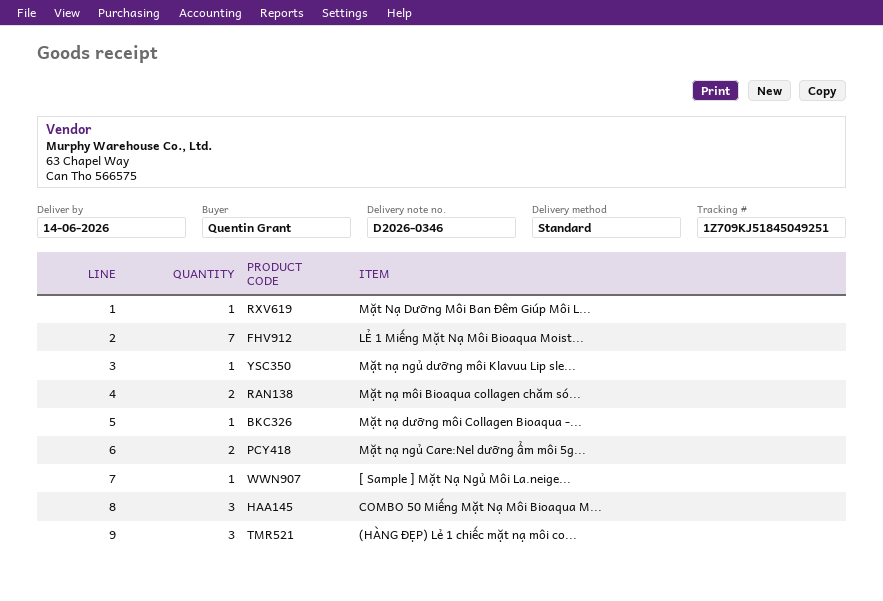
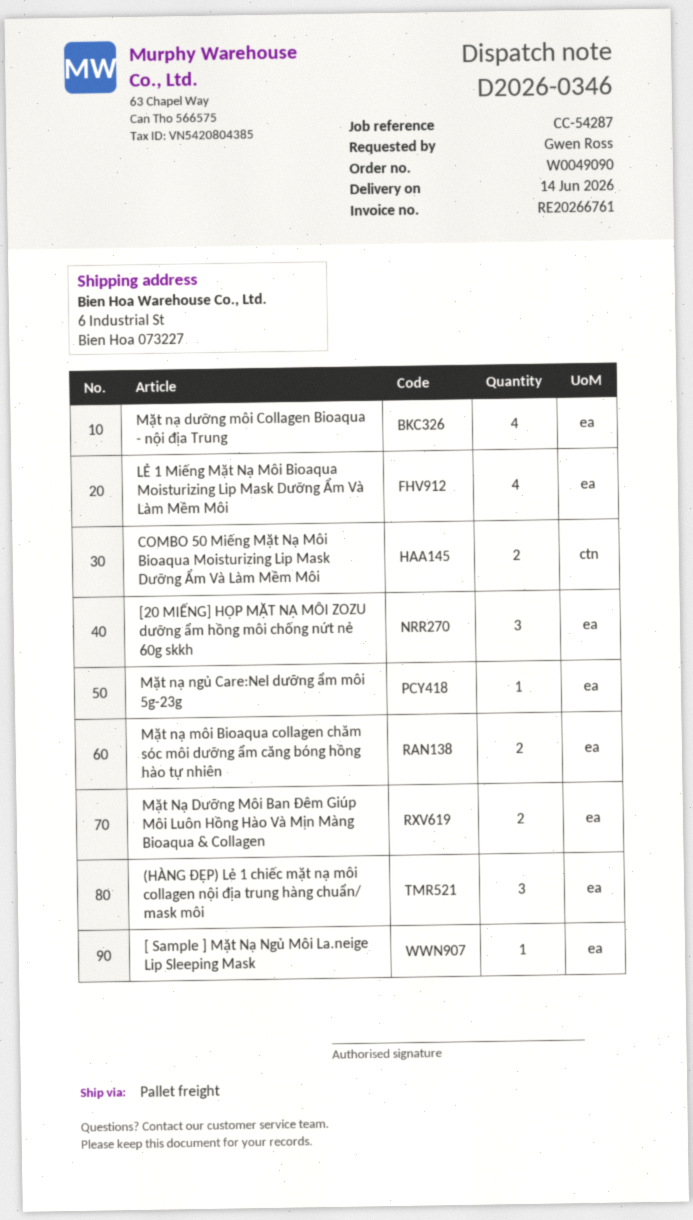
ordered by: Quentin Grant -> Gwen Ross
shipping method: standard -> pallet freight
Mặt Nạ Dưỡng Môi Ban Đêm Giúp Môi L...: 1 -> 2
LẺ 1 Miếng Mặt Nạ Môi Bioaqua Moist...: 7 -> 4
Mặt nạ ngủ dưỡng môi Klavuu Lip sle...: 1 -> none
Mặt nạ dưỡng môi Collagen Bioaqua -...: 1 -> 4
Mặt nạ ngủ Care:Nel dưỡng ẩm môi 5g...: 2 -> 1
COMBO 50 Miếng Mặt Nạ Môi Bioaqua M...: 3 -> 2
[20 MIẾNG] HỘP MẶT NẠ MÔI ZOZU dưỡng ẩm hồng môi chống nứt nẻ 60g skkh: none -> 3

